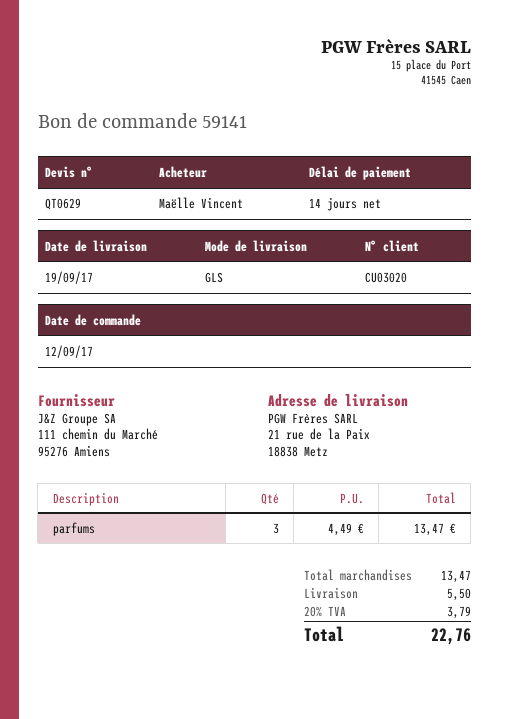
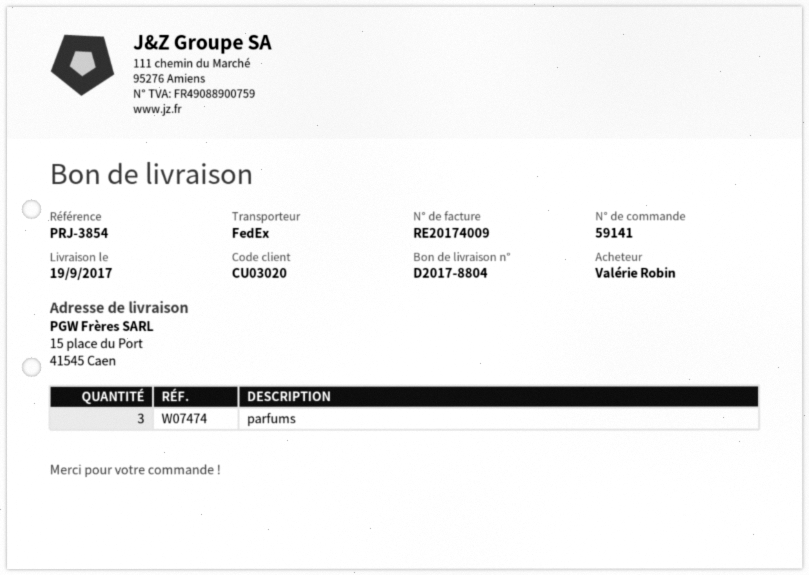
ordered by: Maëlle Vincent -> Valérie Robin
shipping method: GLS -> FedEx
ship to: 21 rue de la Paix, 18838 Metz -> 15 place du Port, 41545 Caen

